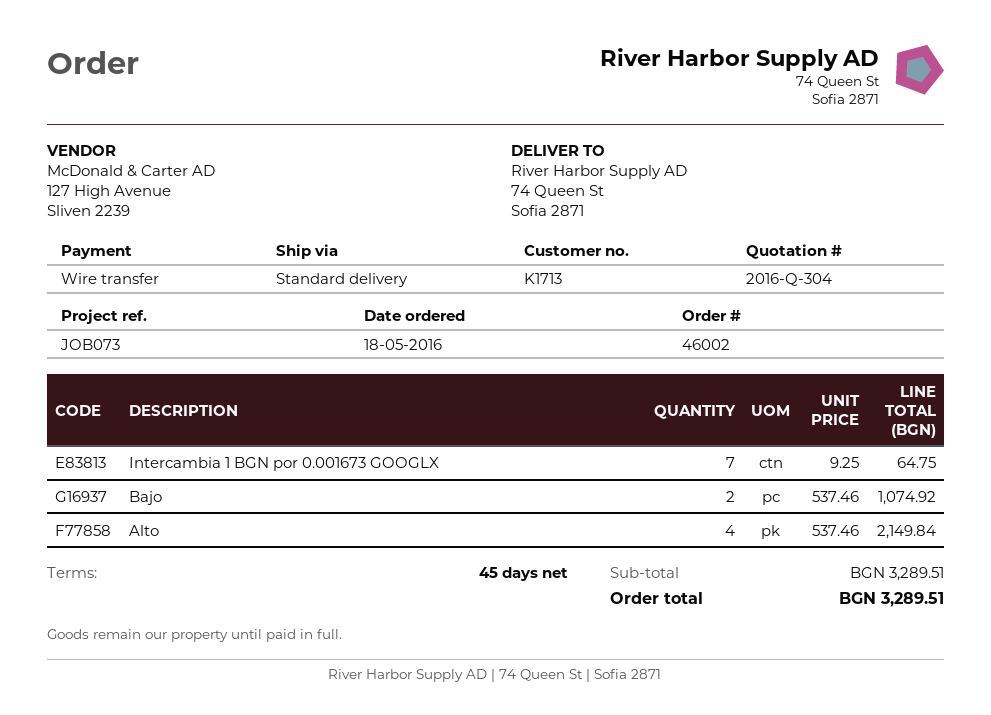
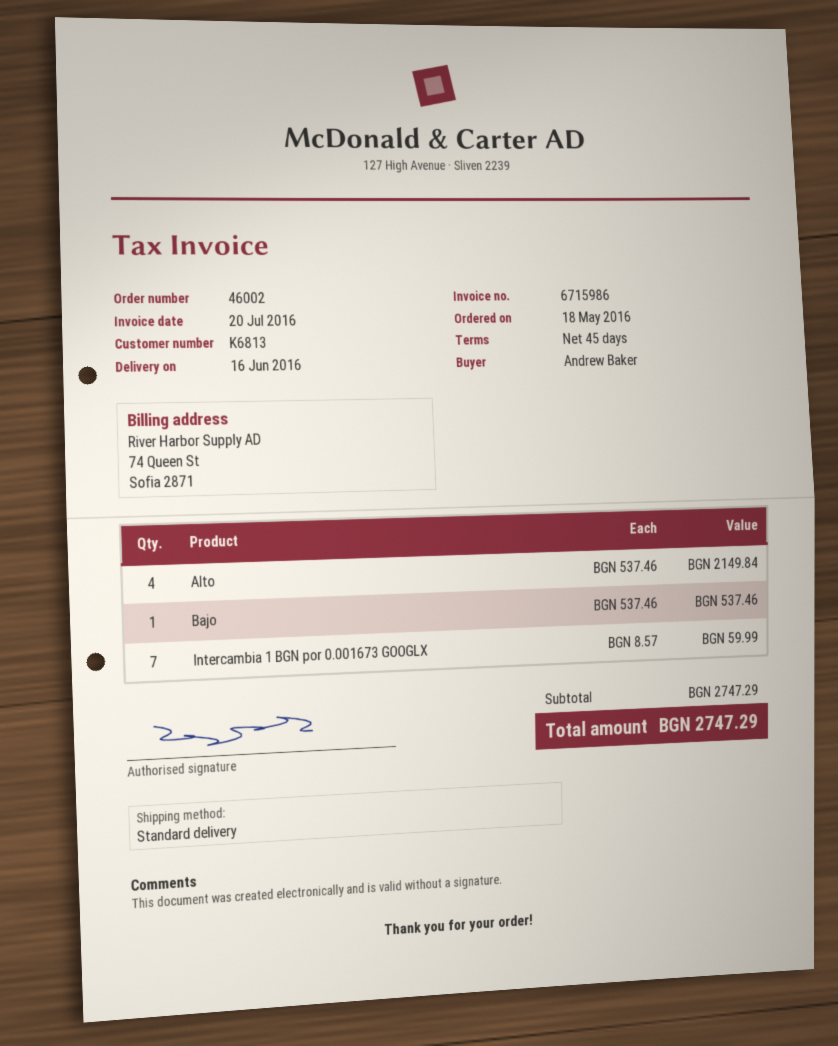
customer number: K1713 -> K6813
Intercambia 1 BGN por 0.001673 GOOGLX: 7 x 9.25 = 64.75 -> 7 x 8.57 = 59.99
Bajo: 2 x 537.46 = 1074.92 -> 1 x 537.46 = 537.46
subtotal: 3289.51 -> 2747.29
total: 3289.51 -> 2747.29

